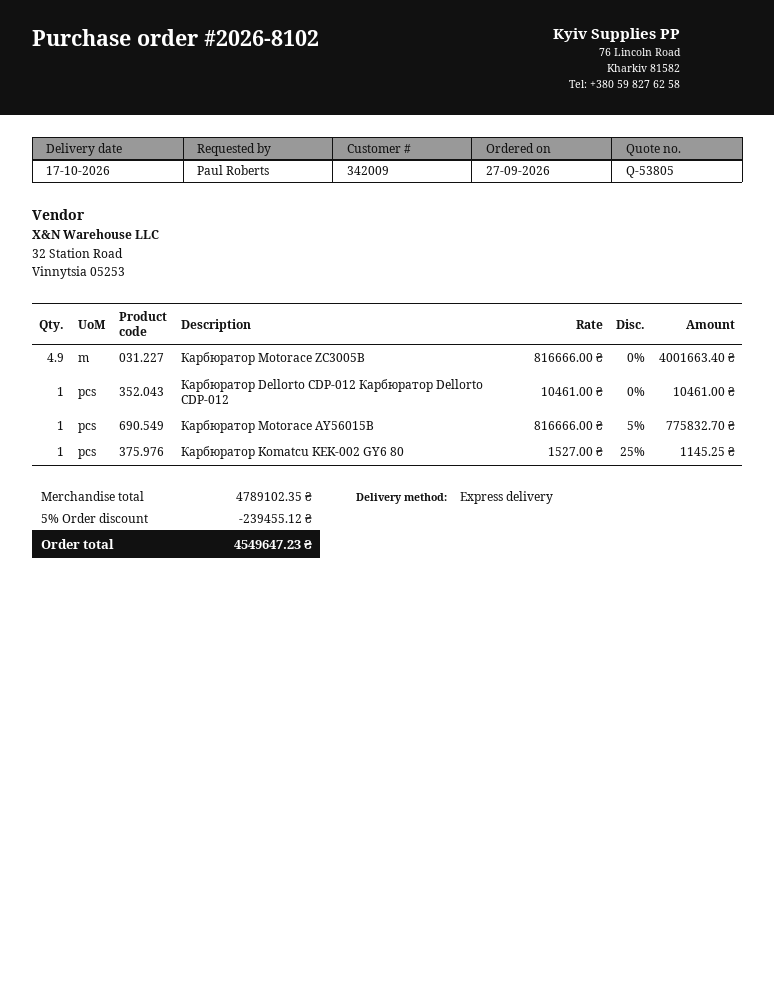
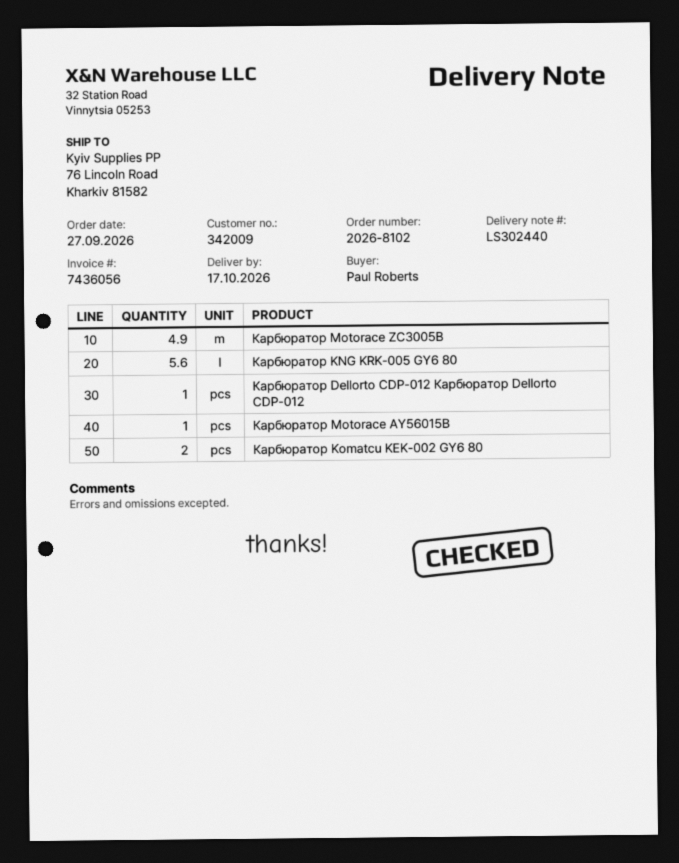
Карбюратор Komatcu KEK-002 GY6 80: 1 -> 2
Карбюратор KNG KRK-005 GY6 80: none -> 5.6

